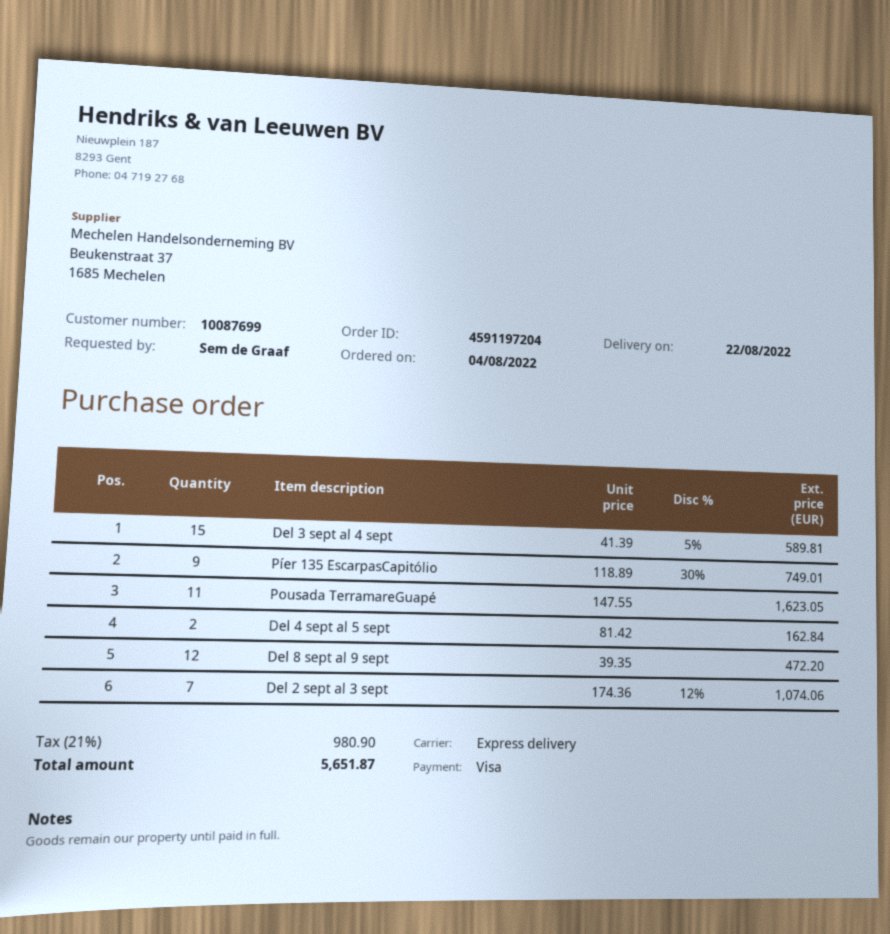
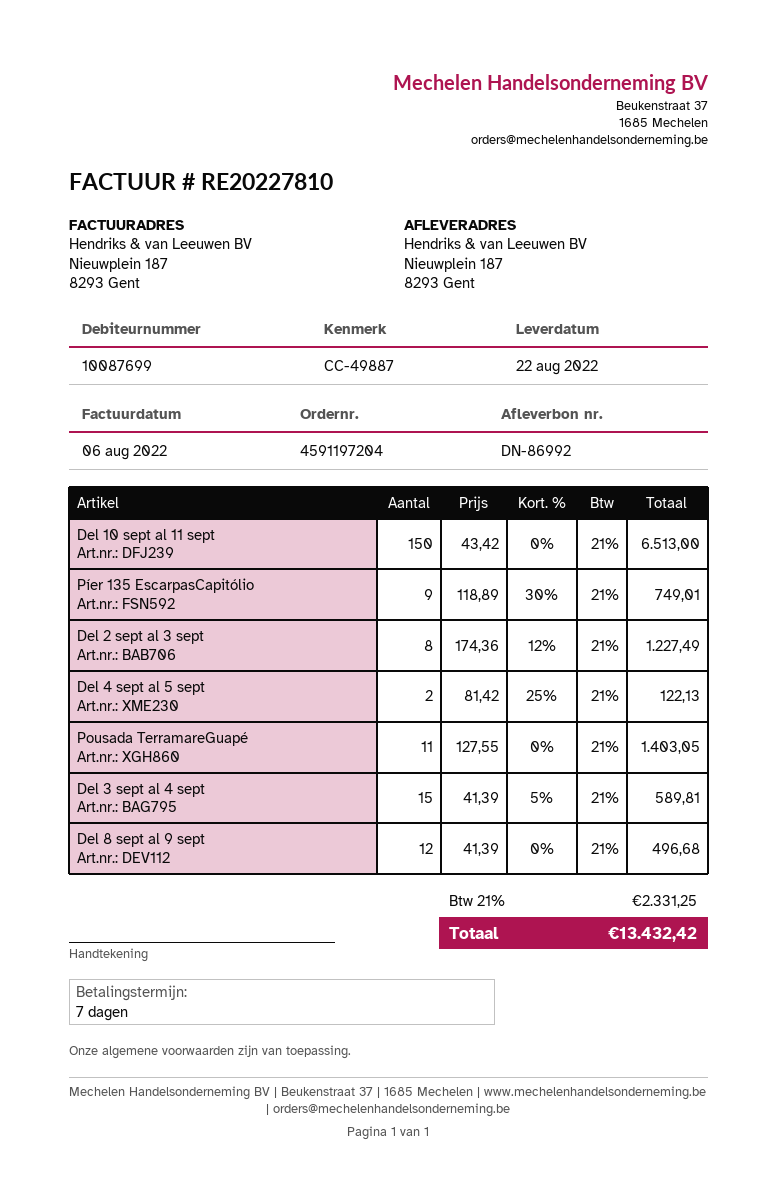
Pousada TerramareGuapé: 11 x 147.55 = 1623.05 -> 11 x 127.55 = 1403.05
Del 4 sept al 5 sept: 2 x 81.42 = 162.84 -> 2 x 81.42 - 25% = 122.13
Del 8 sept al 9 sept: 12 x 39.35 = 472.20 -> 12 x 41.39 = 496.68
Del 2 sept al 3 sept: 7 x 174.36 - 12% = 1074.06 -> 8 x 174.36 - 12% = 1227.49
Del 10 sept al 11 sept: none -> 150 x 43.42 = 6513.00
tax: 21% = 980.90 -> 21% = 2331.25
total: 5651.87 -> 13432.42

